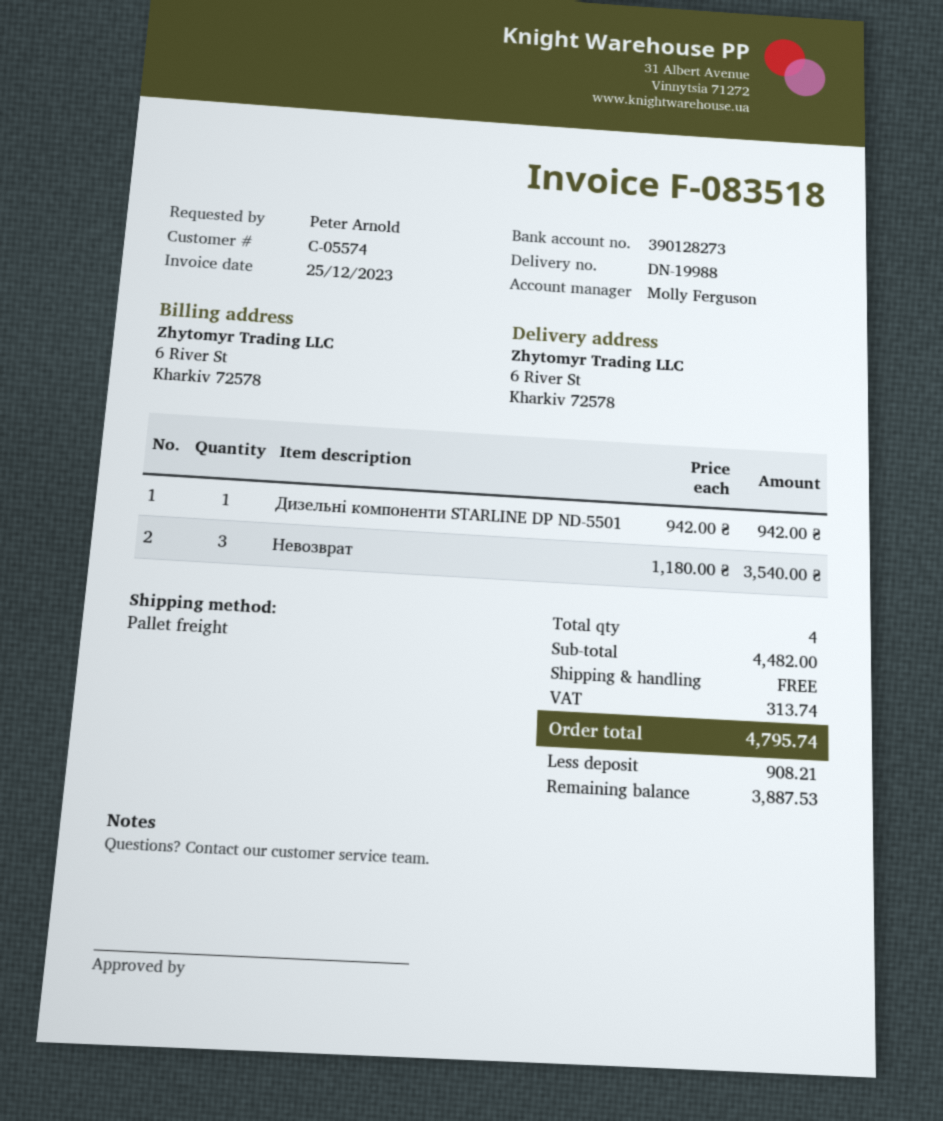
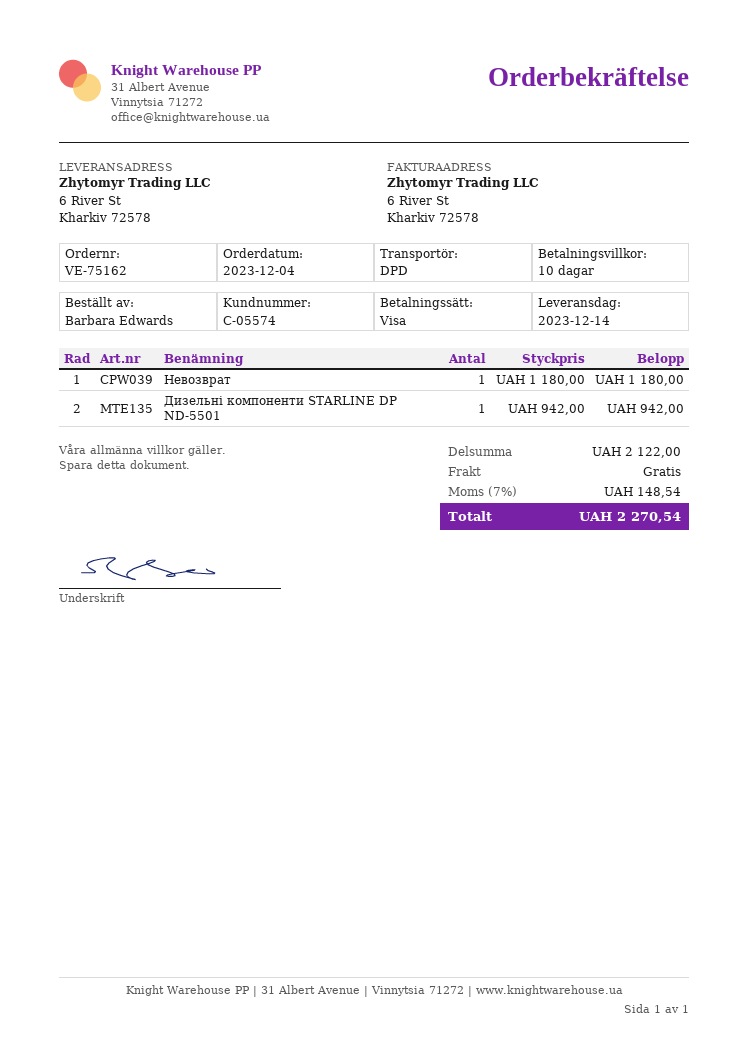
ordered by: Peter Arnold -> Barbara Edwards
shipping method: pallet freight -> DPD
Невозврат: 3 x 1180.00 = 3540.00 -> 1 x 1180.00 = 1180.00
subtotal: 4482.00 -> 2122.00
tax: 313.74 -> 148.54
total: 4795.74 -> 2270.54

